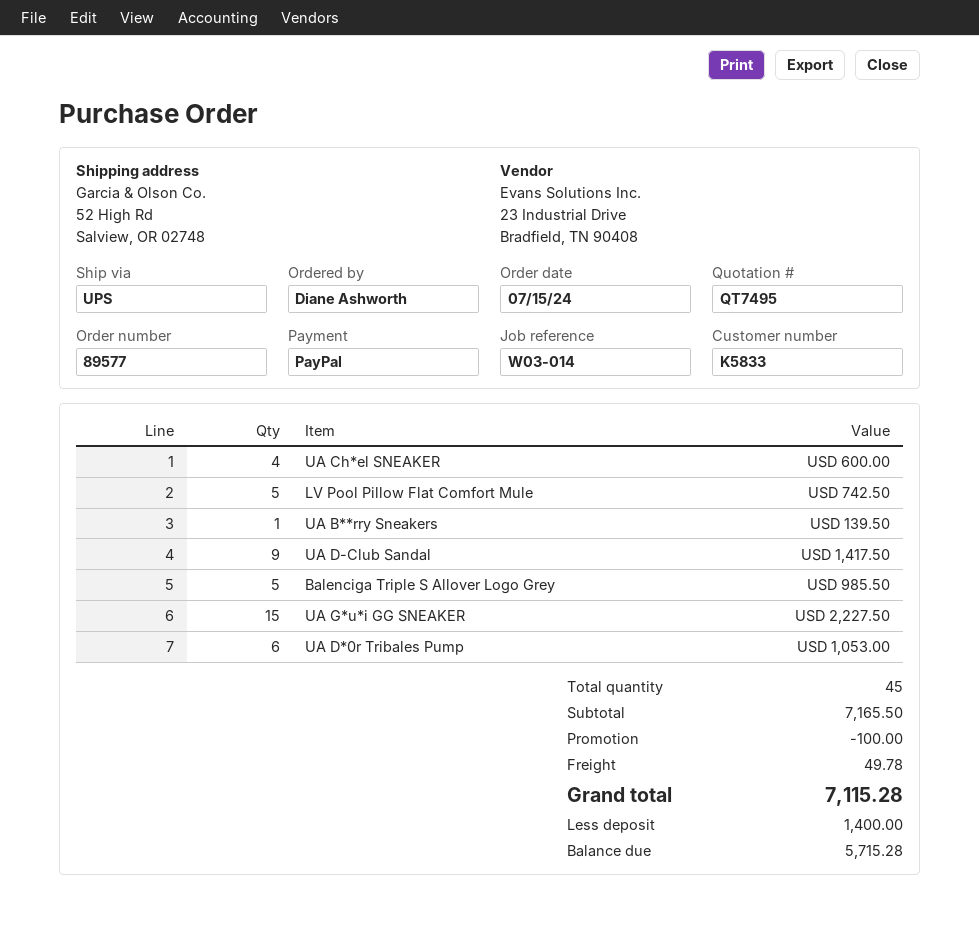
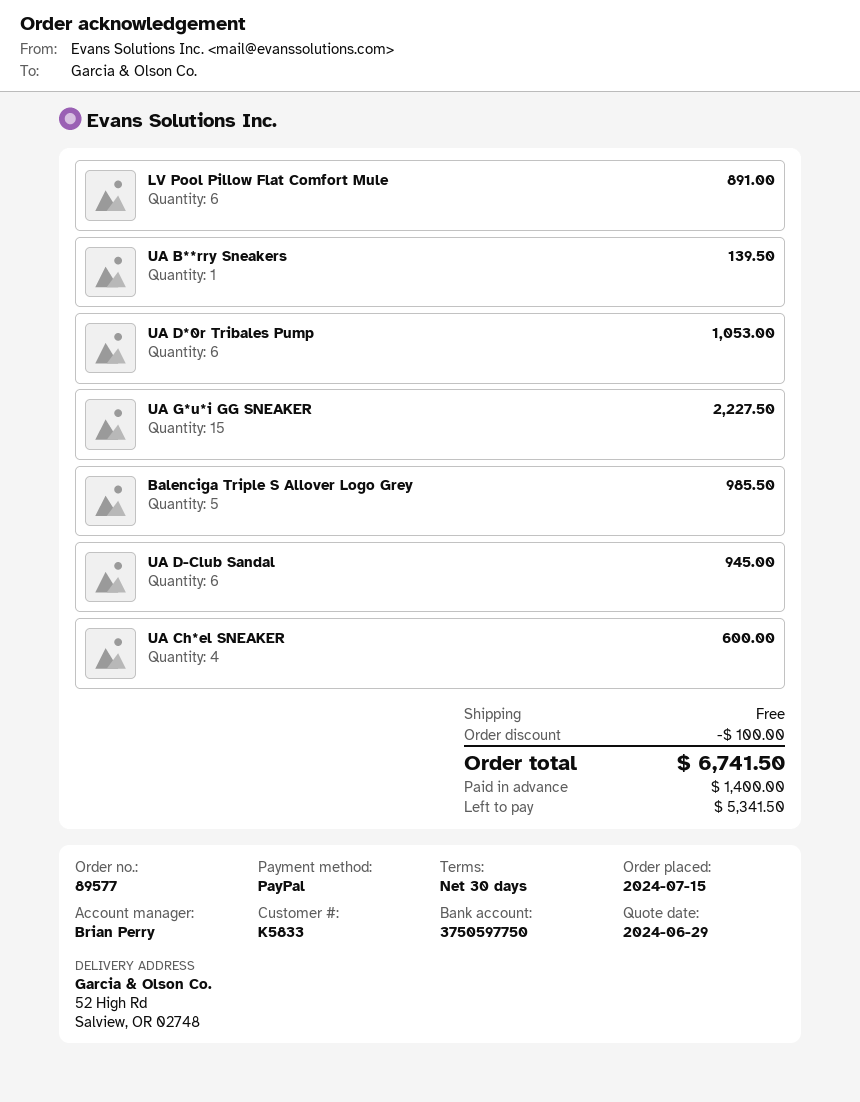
LV Pool Pillow Flat Comfort Mule: 5 for 742.50 -> 6 for 891.00
UA D-Club Sandal: 9 for 1417.50 -> 6 for 945.00
shipping: 49.78 -> 0.00
total: 7115.28 -> 6741.50
balance: 5715.28 -> 5341.50

